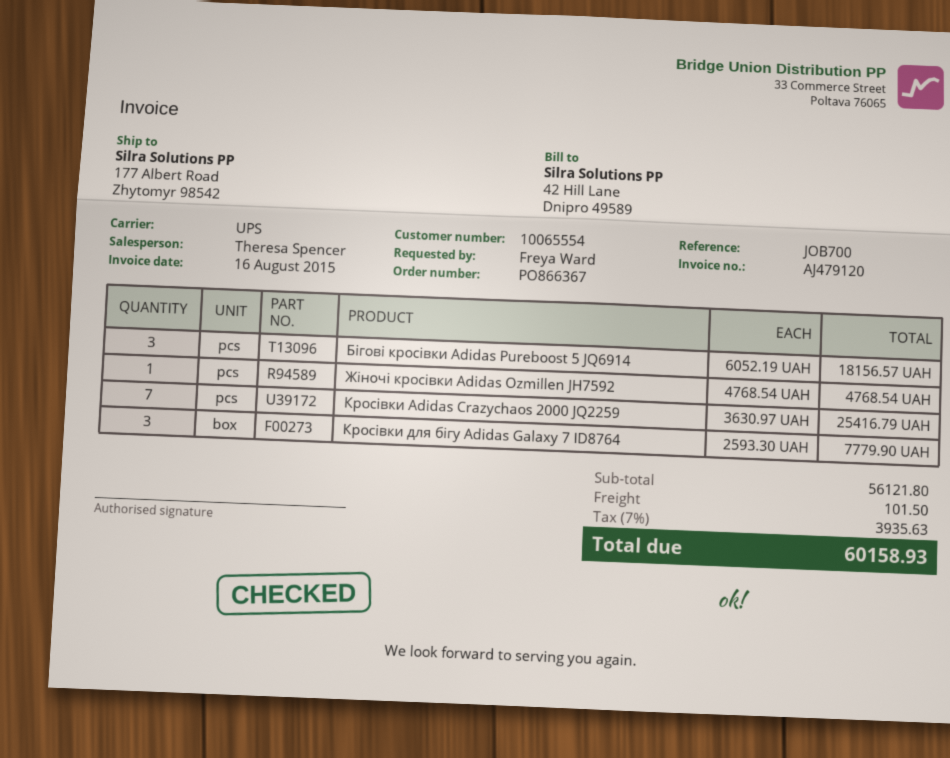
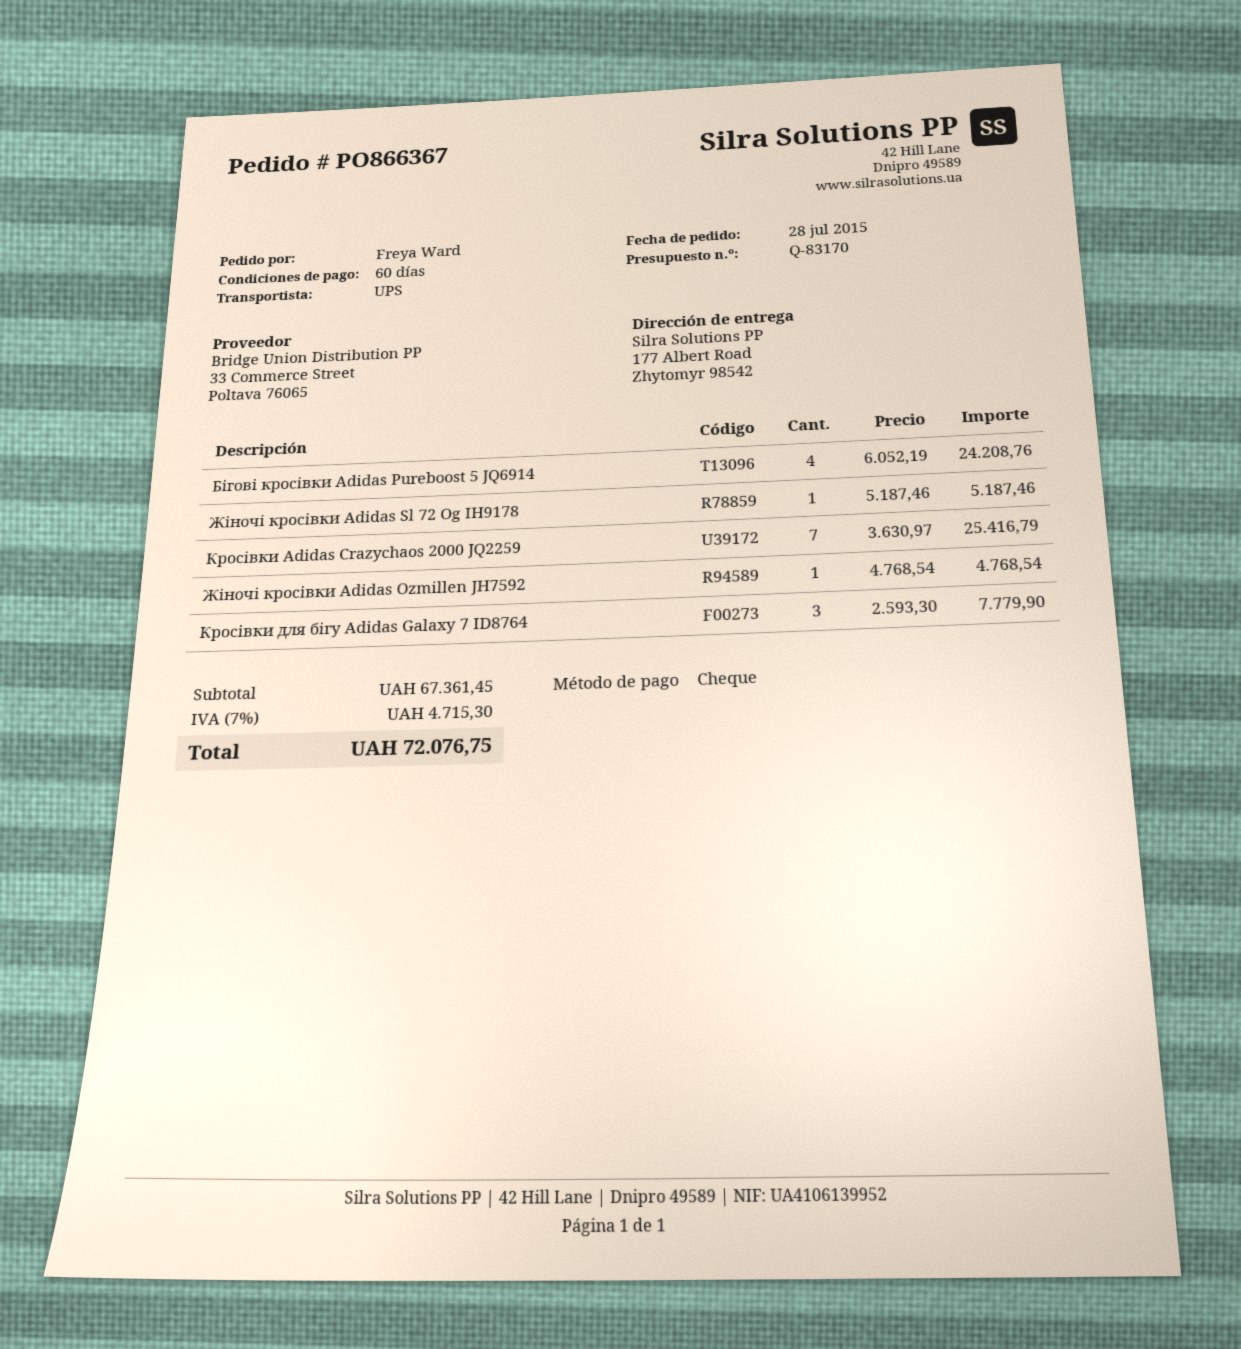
Бігові кросівки Adidas Pureboost 5 JQ6914: 3 x 6052.19 = 18156.57 -> 4 x 6052.19 = 24208.76
Жіночі кросівки Adidas Sl 72 Og IH9178: none -> 1 x 5187.46 = 5187.46
subtotal: 56121.80 -> 67361.45
shipping: 101.50 -> none
tax: 7% = 3935.63 -> 7% = 4715.30
total: 60158.93 -> 72076.75

